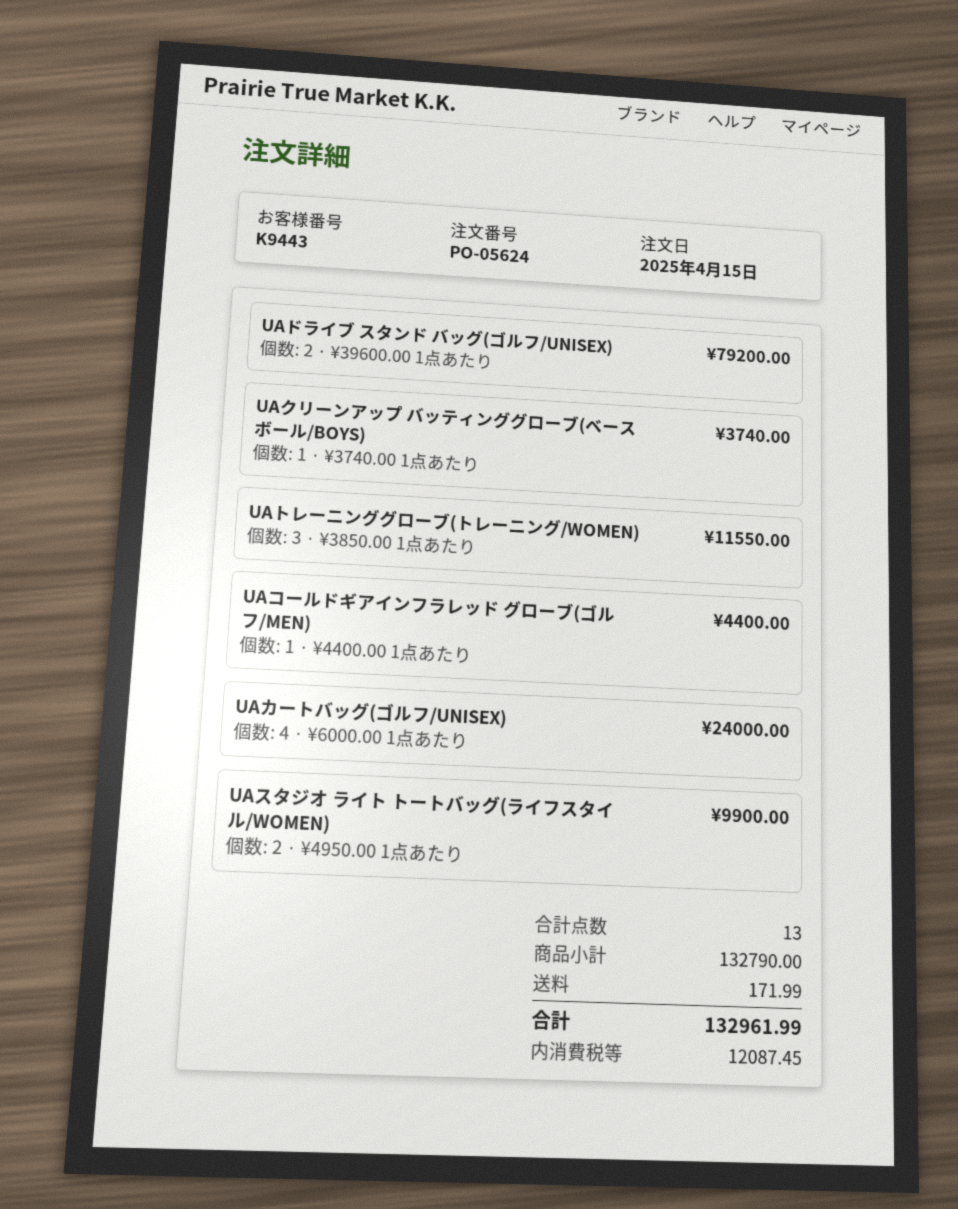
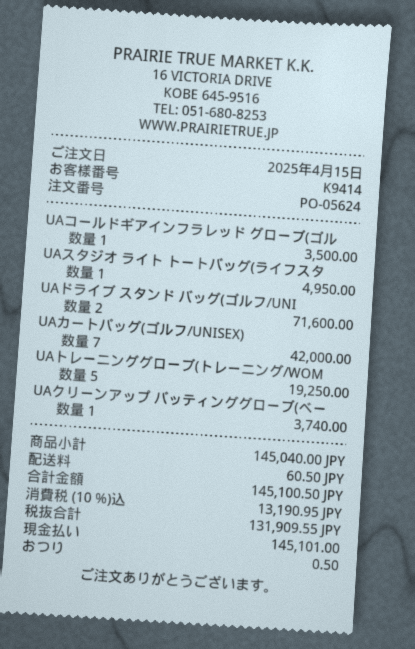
customer number: K9443 -> K9414
UAドライブ スタンド バッグ(ゴルフ/UNISEX): 2 for 79200.00 -> 2 for 71600.00
UAトレーニンググローブ(トレーニング/WOMEN): 3 for 11550.00 -> 5 for 19250.00
UAコールドギアインフラレッド グローブ(ゴルフ/MEN): 1 for 4400.00 -> 1 for 3500.00
UAカートバッグ(ゴルフ/UNISEX): 4 for 24000.00 -> 7 for 42000.00
UAスタジオ ライト トートバッグ(ライフスタイル/WOMEN): 2 for 9900.00 -> 1 for 4950.00
subtotal: 132790.00 -> 145040.00
shipping: 171.99 -> 60.50
tax: 12087.45 -> 13190.95
total: 132961.99 -> 145100.50

